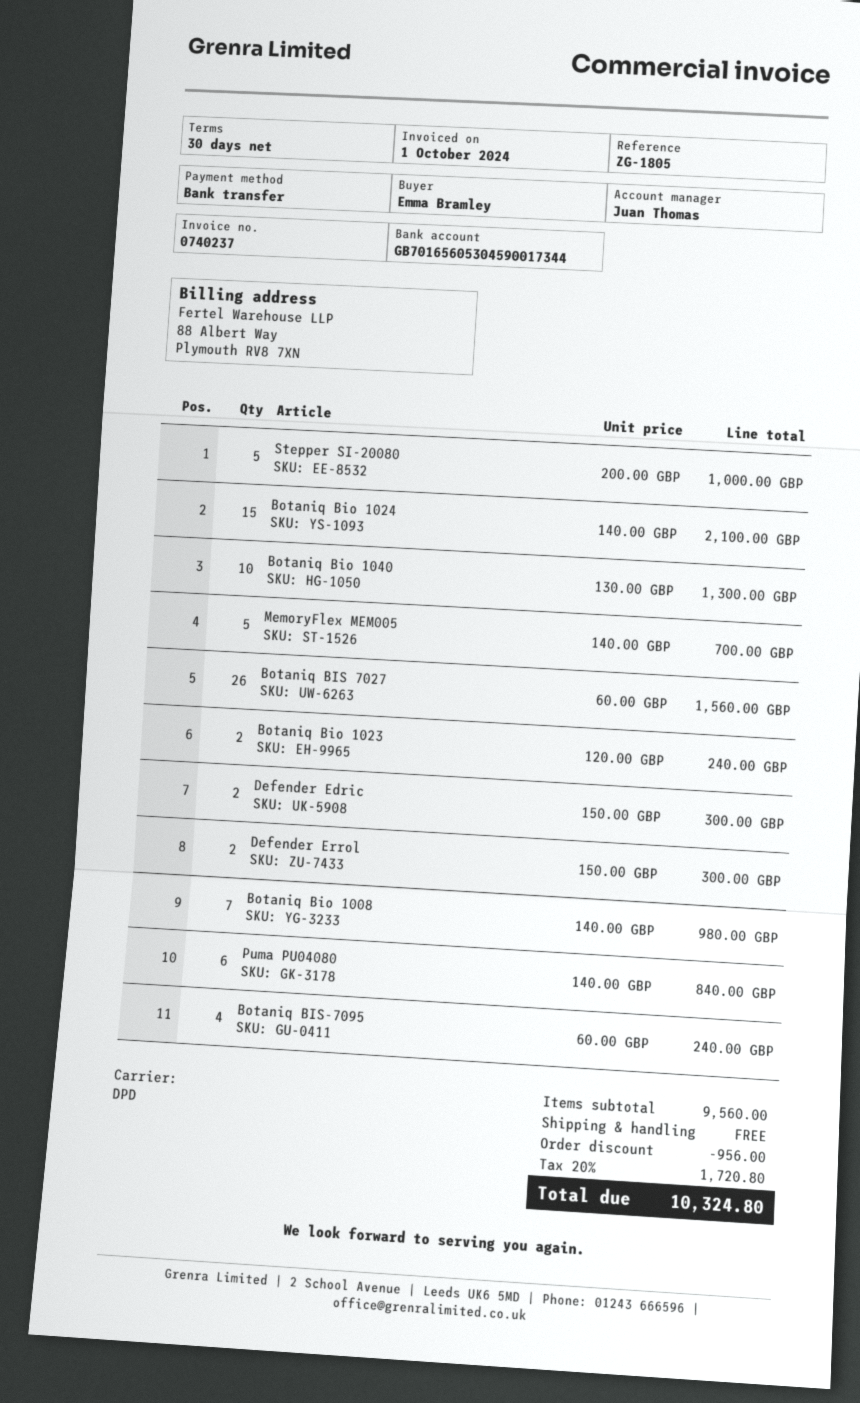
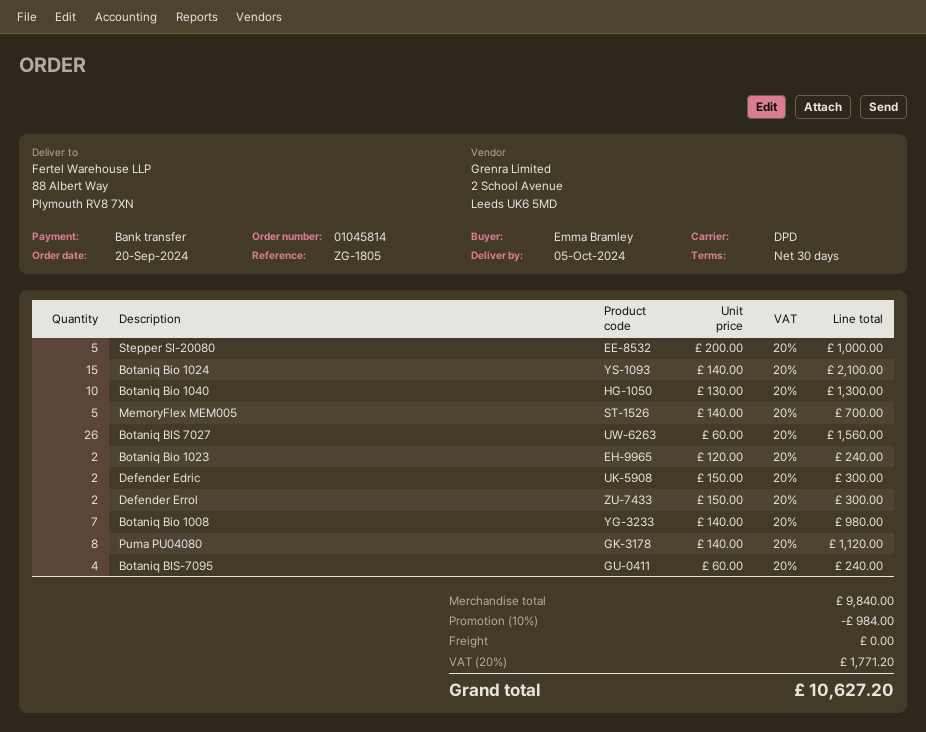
Puma PU04080: 6 x 140.00 = 840.00 -> 8 x 140.00 = 1120.00
subtotal: 9560.00 -> 9840.00
discount: 956.00 -> 984.00
tax: 20% = 1720.80 -> 20% = 1771.20
total: 10324.80 -> 10627.20

